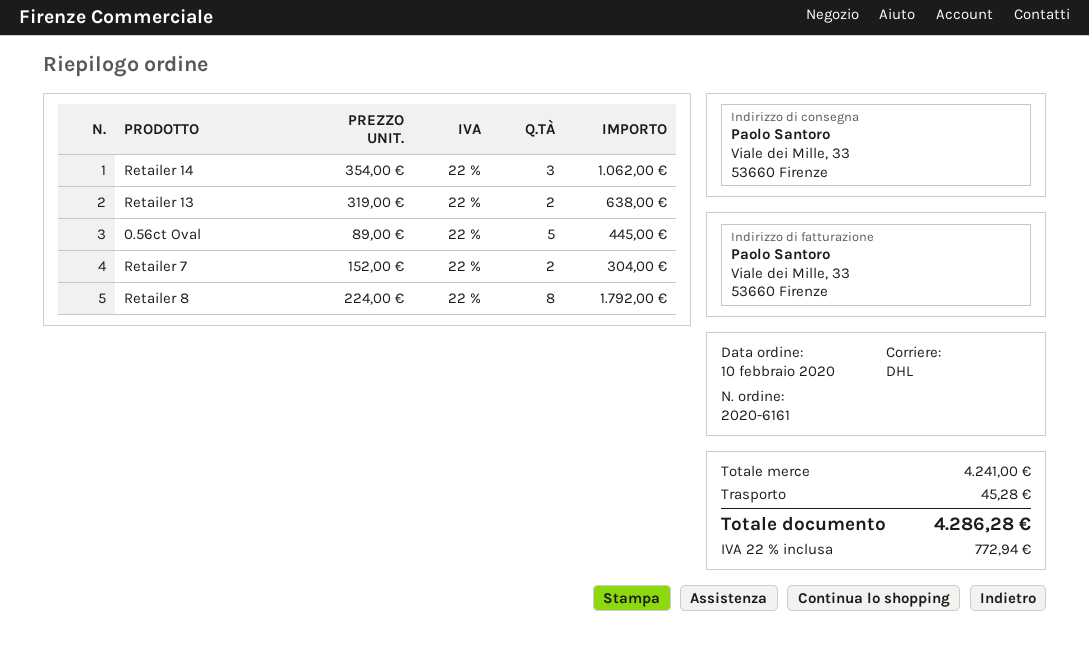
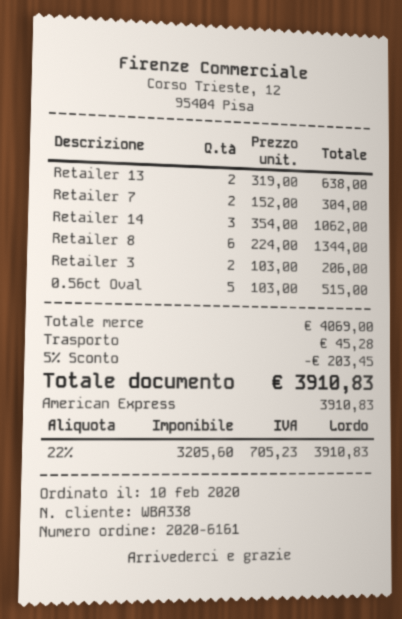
0.56ct Oval: 5 x 89.00 = 445.00 -> 5 x 103.00 = 515.00
Retailer 8: 8 x 224.00 = 1792.00 -> 6 x 224.00 = 1344.00
Retailer 3: none -> 2 x 103.00 = 206.00
subtotal: 4241.00 -> 4069.00
discount: none -> 5% = 203.45
tax: 22% = 772.94 -> 22% = 705.23
total: 4286.28 -> 3910.83

